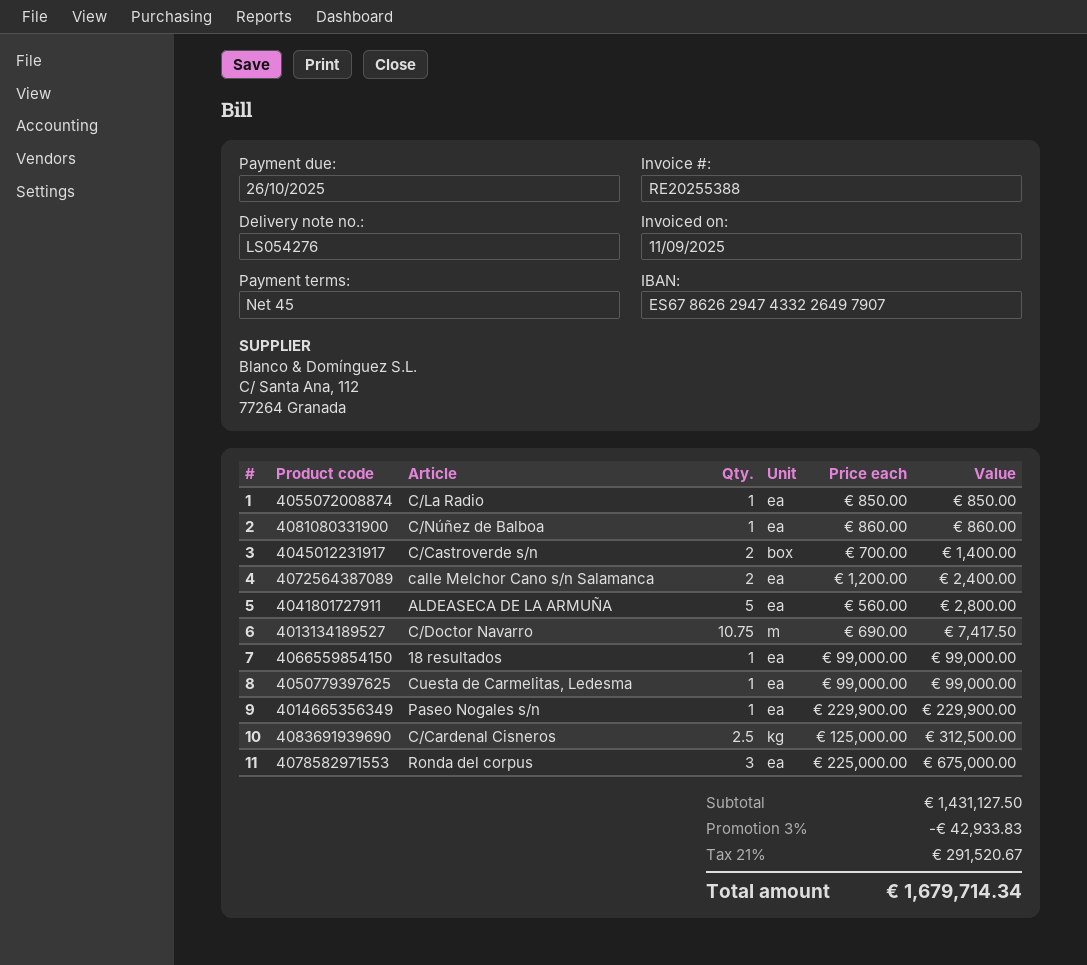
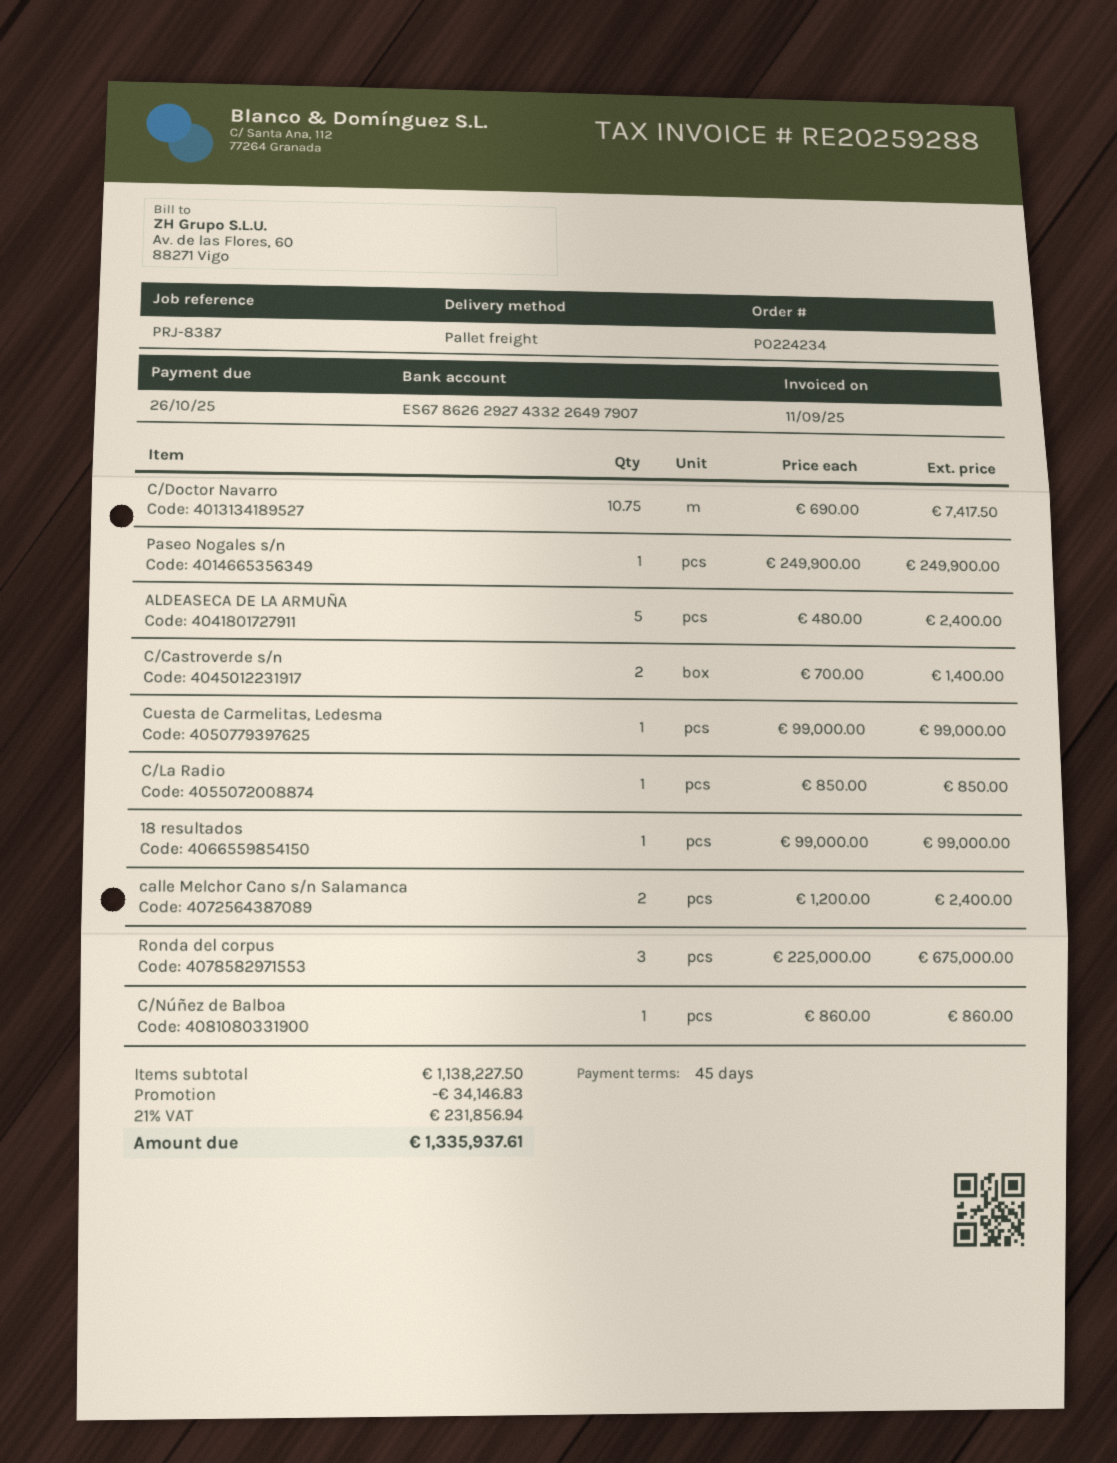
invoice number: RE20255388 -> RE20259288
bank account: ES6786262947433226497907 -> ES6786262927433226497907
ALDEASECA DE LA ARMUÑA: 5 x 560.00 = 2800.00 -> 5 x 480.00 = 2400.00
Paseo Nogales s/n: 1 x 229900.00 = 229900.00 -> 1 x 249900.00 = 249900.00
C/Cardenal Cisneros: 2.5 x 125000.00 = 312500.00 -> none
subtotal: 1431127.50 -> 1138227.50
discount: 42933.83 -> 34146.83
tax: 21% = 291520.67 -> 21% = 231856.94
total: 1679714.34 -> 1335937.61

